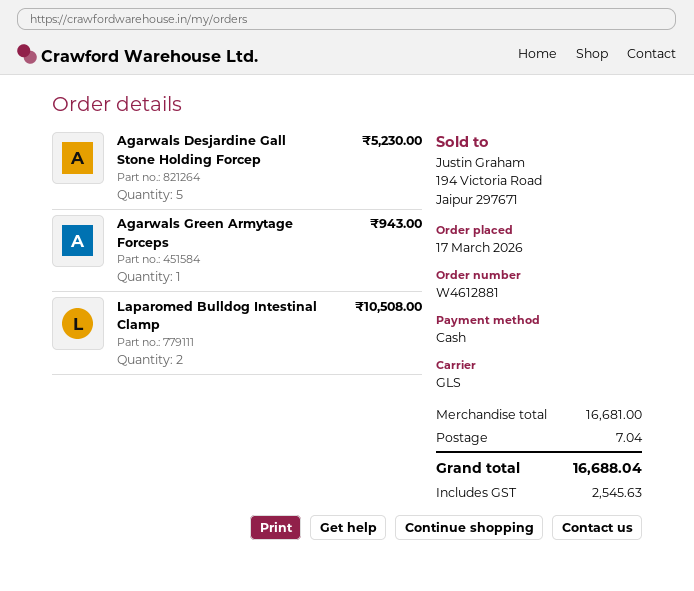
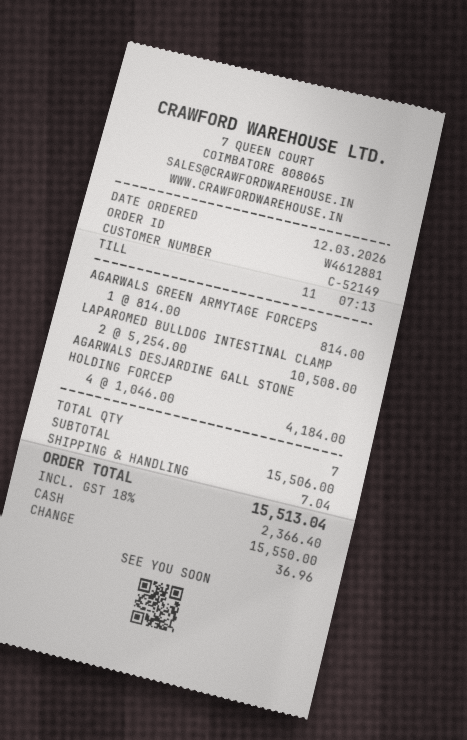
order date: 2026-03-17 -> 2026-03-12
Agarwals Desjardine Gall Stone Holding Forcep: 5 for 5230.00 -> 4 for 4184.00
Agarwals Green Armytage Forceps: 1 for 943.00 -> 1 for 814.00
subtotal: 16681.00 -> 15506.00
tax: 2545.63 -> 2366.40
total: 16688.04 -> 15513.04

